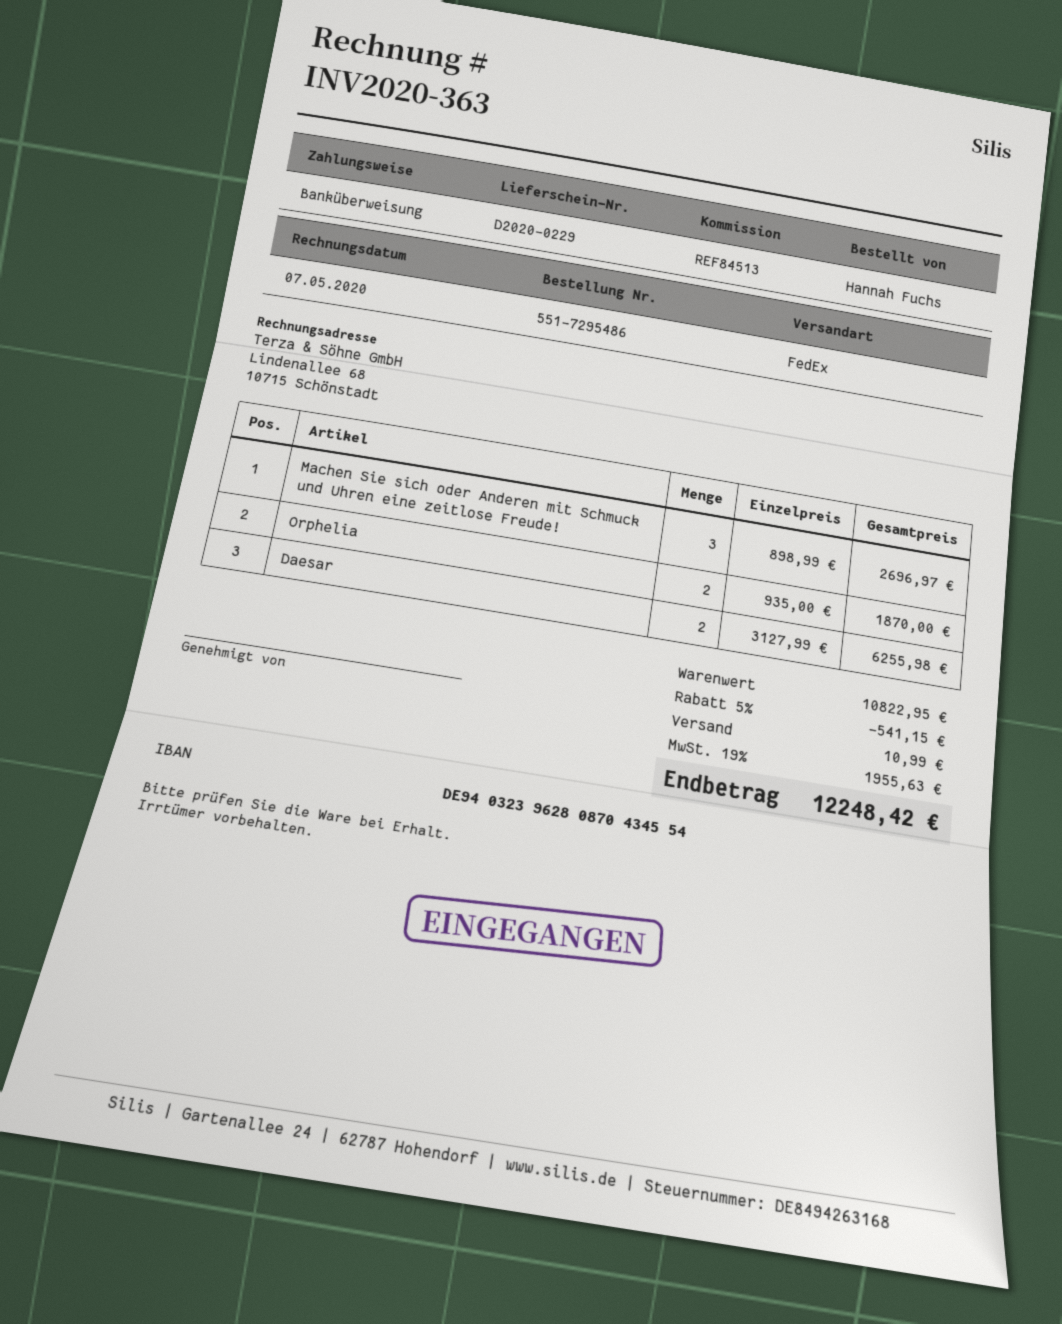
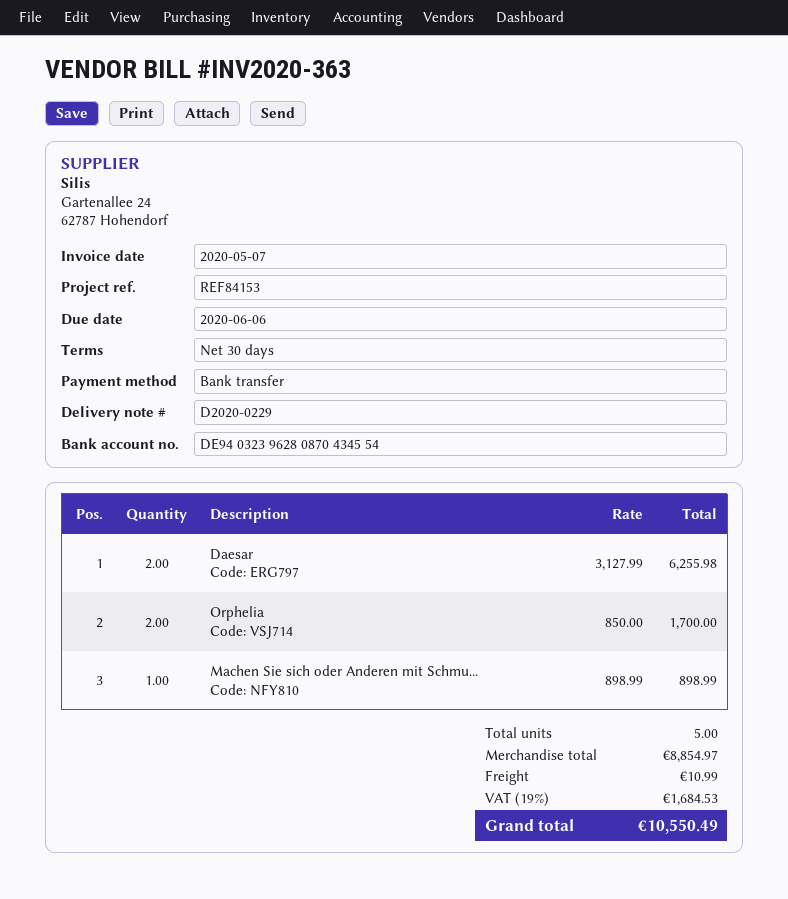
reference: REF84513 -> REF84153
Machen Sie sich oder Anderen mit Schmuck und Uhren eine zeitlose Freude!: 3 x 898.99 = 2696.97 -> 1 x 898.99 = 898.99
Orphelia: 2 x 935.00 = 1870.00 -> 2 x 850.00 = 1700.00
subtotal: 10822.95 -> 8854.97
discount: 5% = 541.15 -> none
tax: 19% = 1955.63 -> 19% = 1684.53
total: 12248.42 -> 10550.49

